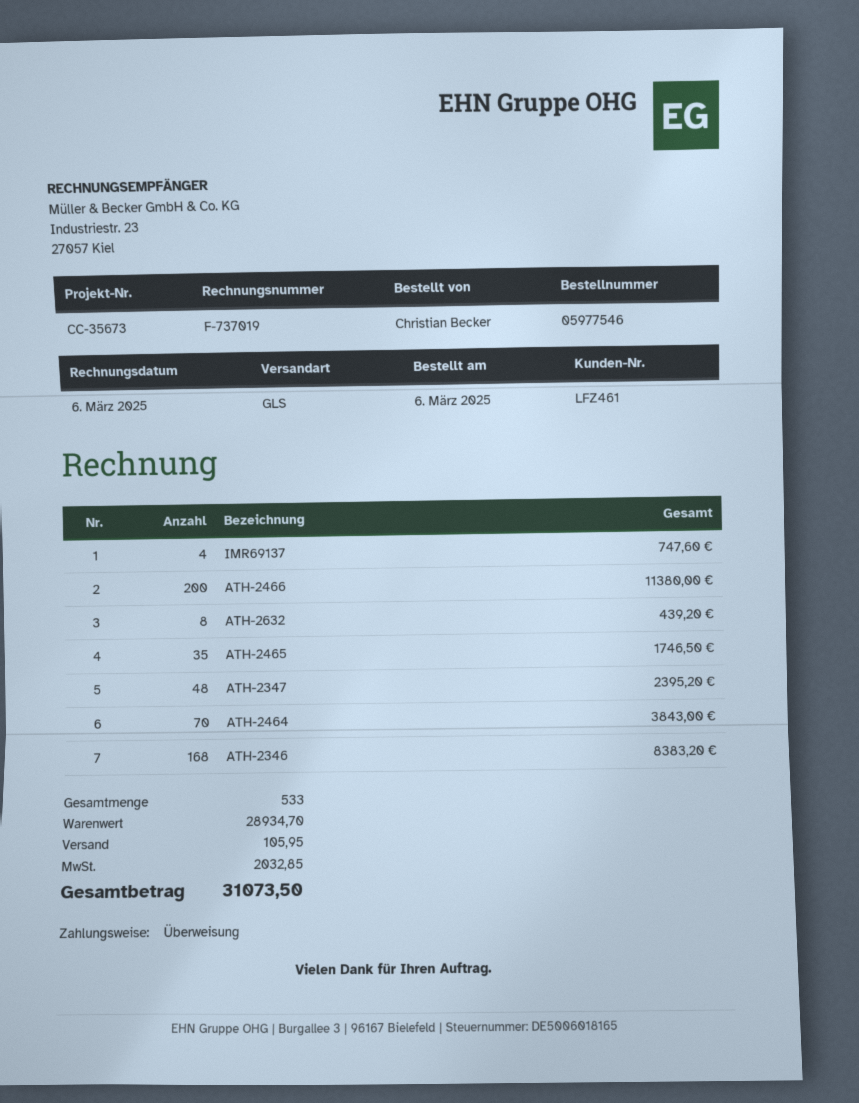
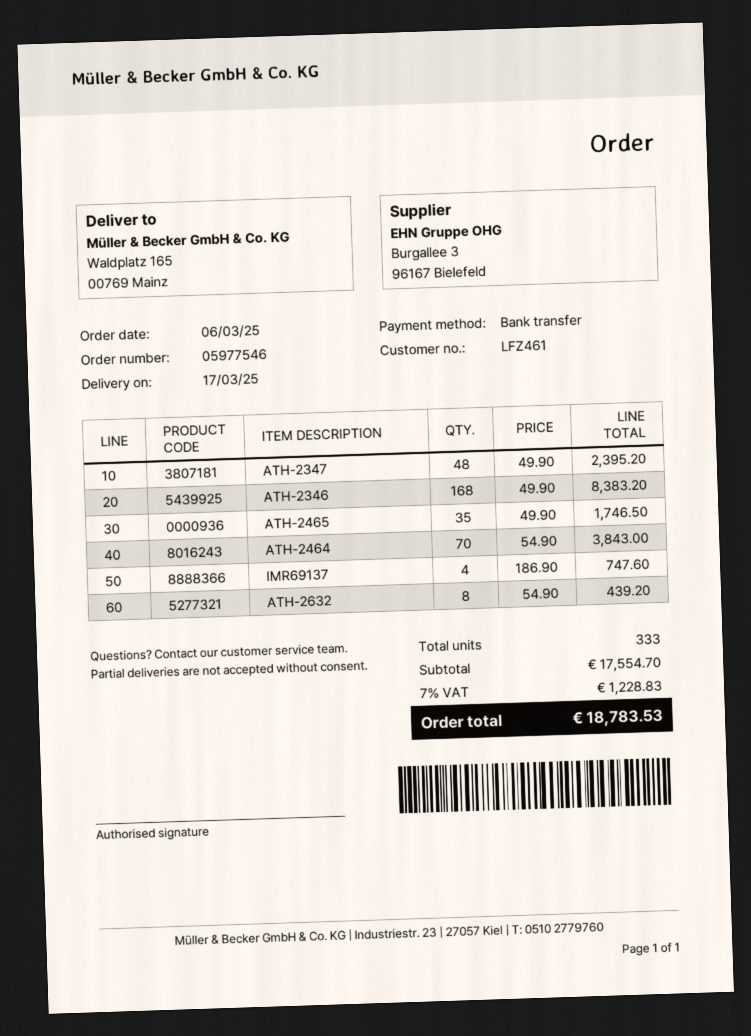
ATH-2466: 200 for 11380.00 -> none
total quantity: 533 -> 333
subtotal: 28934.70 -> 17554.70
shipping: 105.95 -> none
tax: 2032.85 -> 1228.83
total: 31073.50 -> 18783.53

